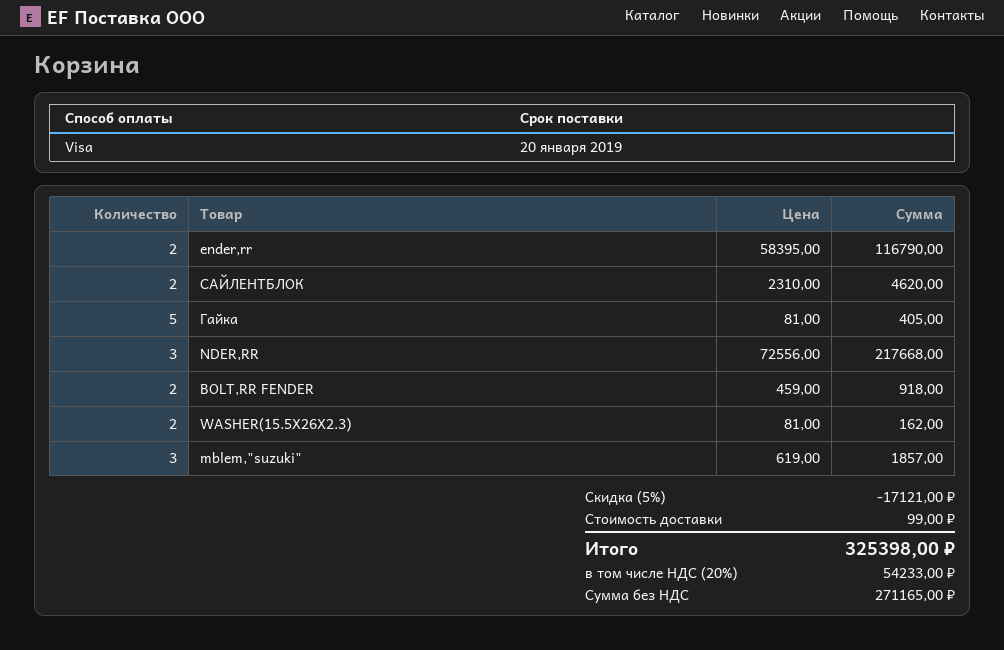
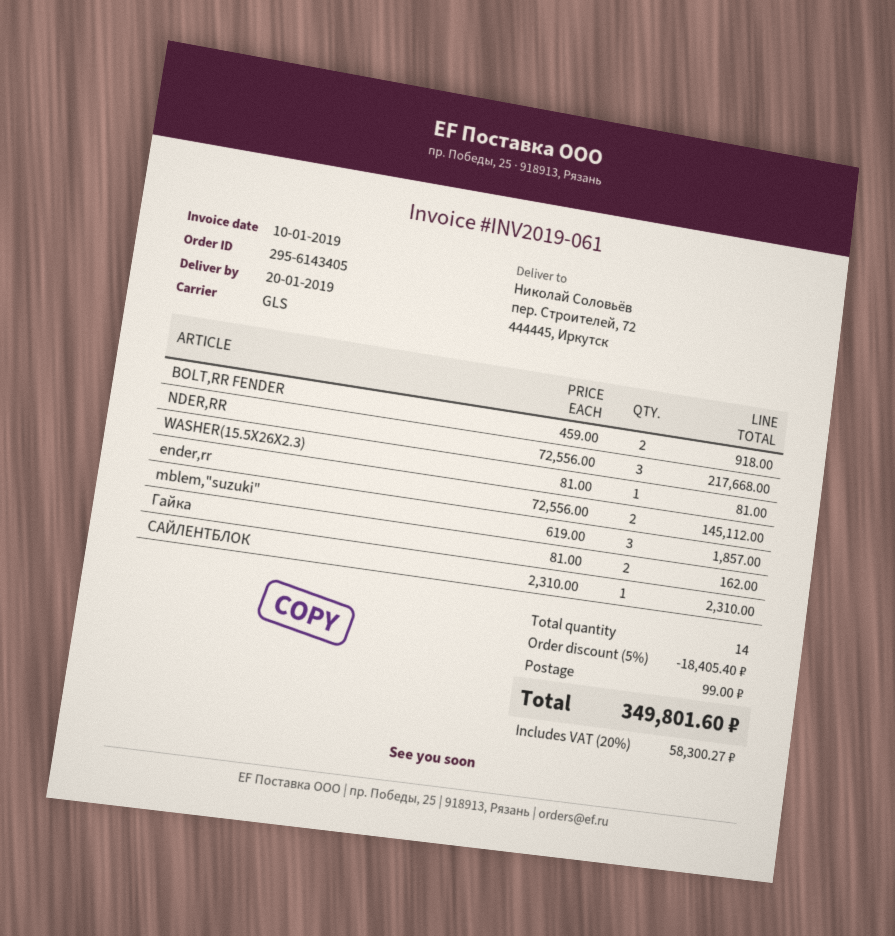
ender,rr: 2 x 58395.00 = 116790.00 -> 2 x 72556.00 = 145112.00
САЙЛЕНТБЛОК: 2 x 2310.00 = 4620.00 -> 1 x 2310.00 = 2310.00
Гайка: 5 x 81.00 = 405.00 -> 2 x 81.00 = 162.00
WASHER(15.5X26X2.3): 2 x 81.00 = 162.00 -> 1 x 81.00 = 81.00
discount: 5% = 17121.00 -> 5% = 18405.40
tax: 20% = 54233.00 -> 20% = 58300.27
total: 325398.00 -> 349801.60

